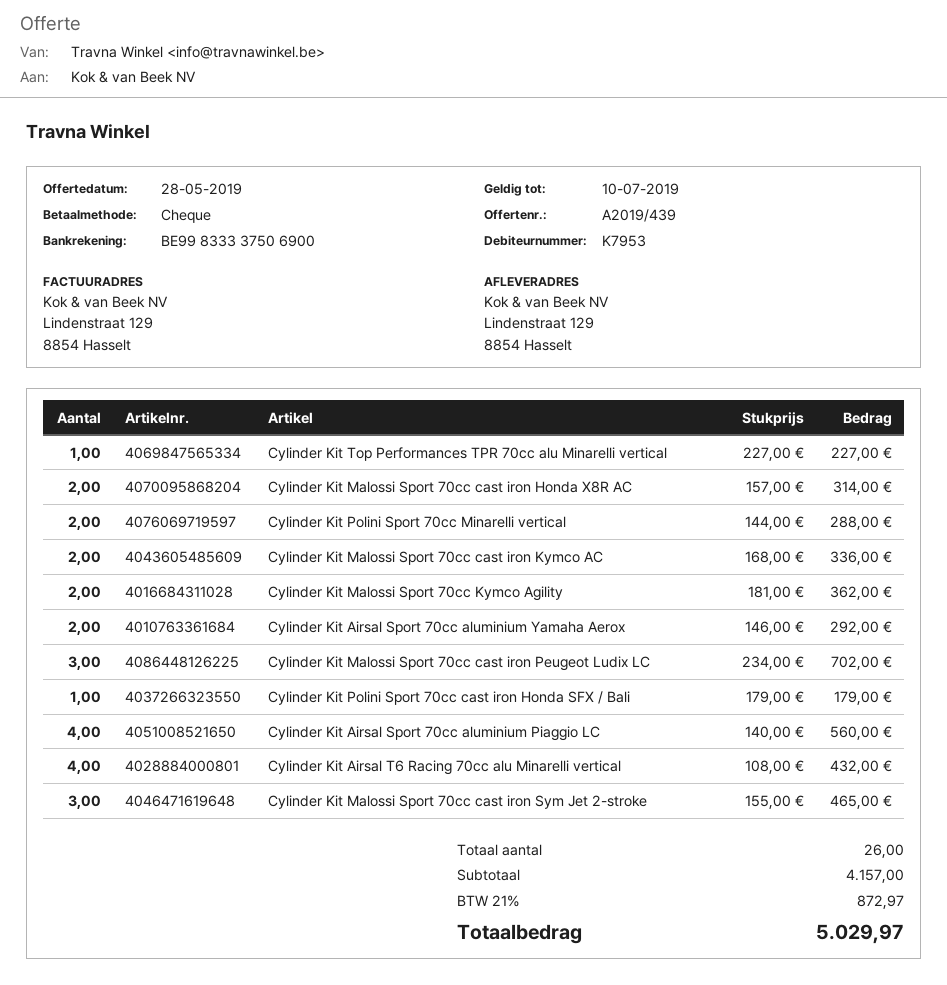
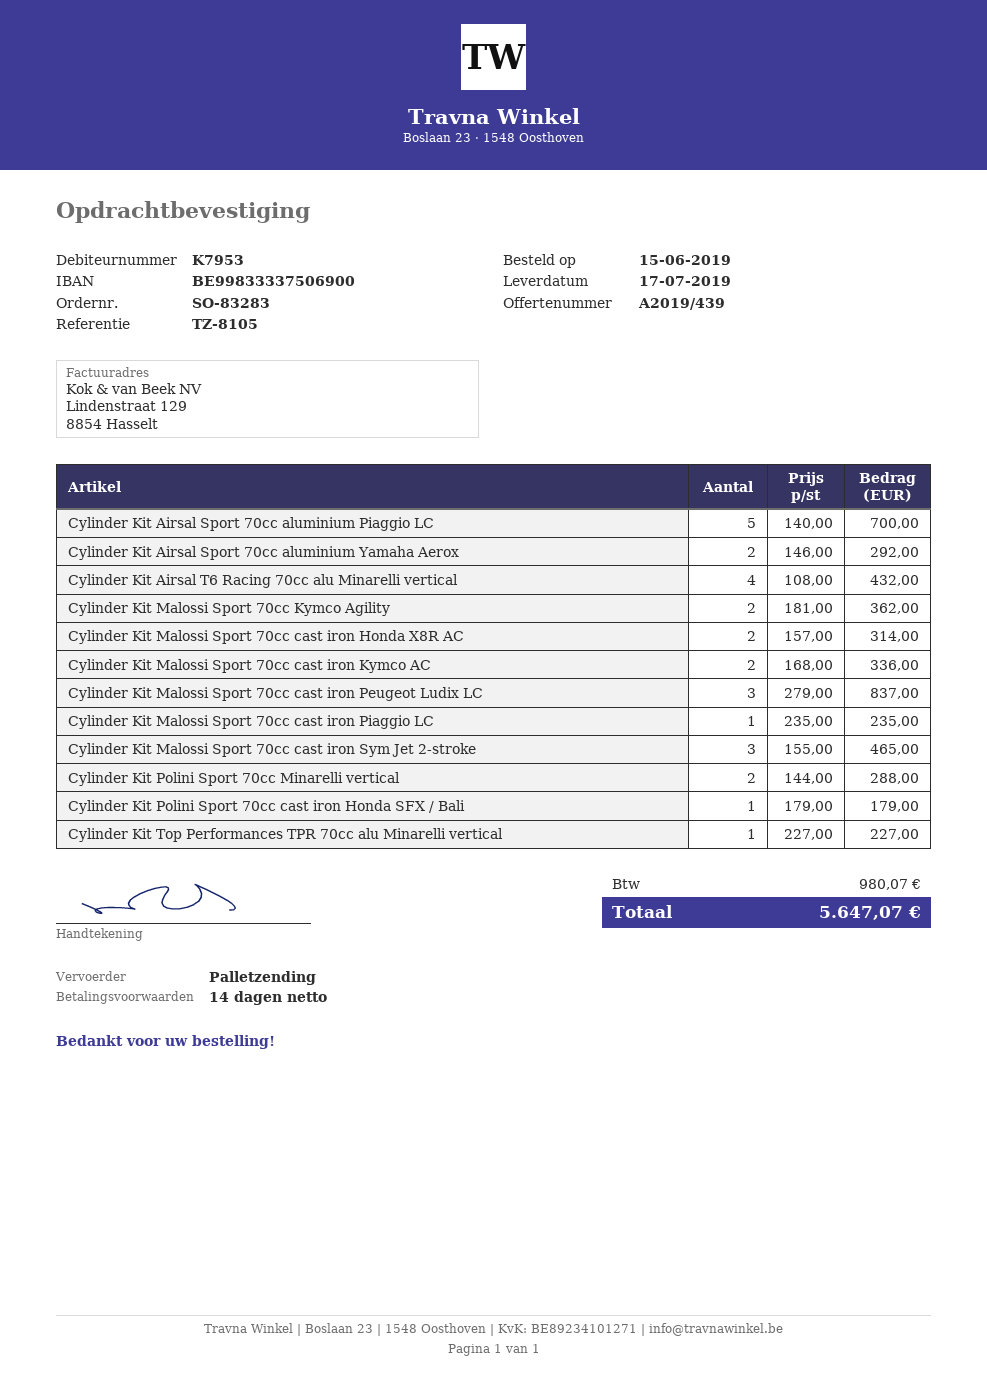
Cylinder Kit Malossi Sport 70cc cast iron Peugeot Ludix LC: 3 x 234.00 = 702.00 -> 3 x 279.00 = 837.00
Cylinder Kit Airsal Sport 70cc aluminium Piaggio LC: 4 x 140.00 = 560.00 -> 5 x 140.00 = 700.00
Cylinder Kit Malossi Sport 70cc cast iron Piaggio LC: none -> 1 x 235.00 = 235.00
tax: 872.97 -> 980.07
total: 5029.97 -> 5647.07

